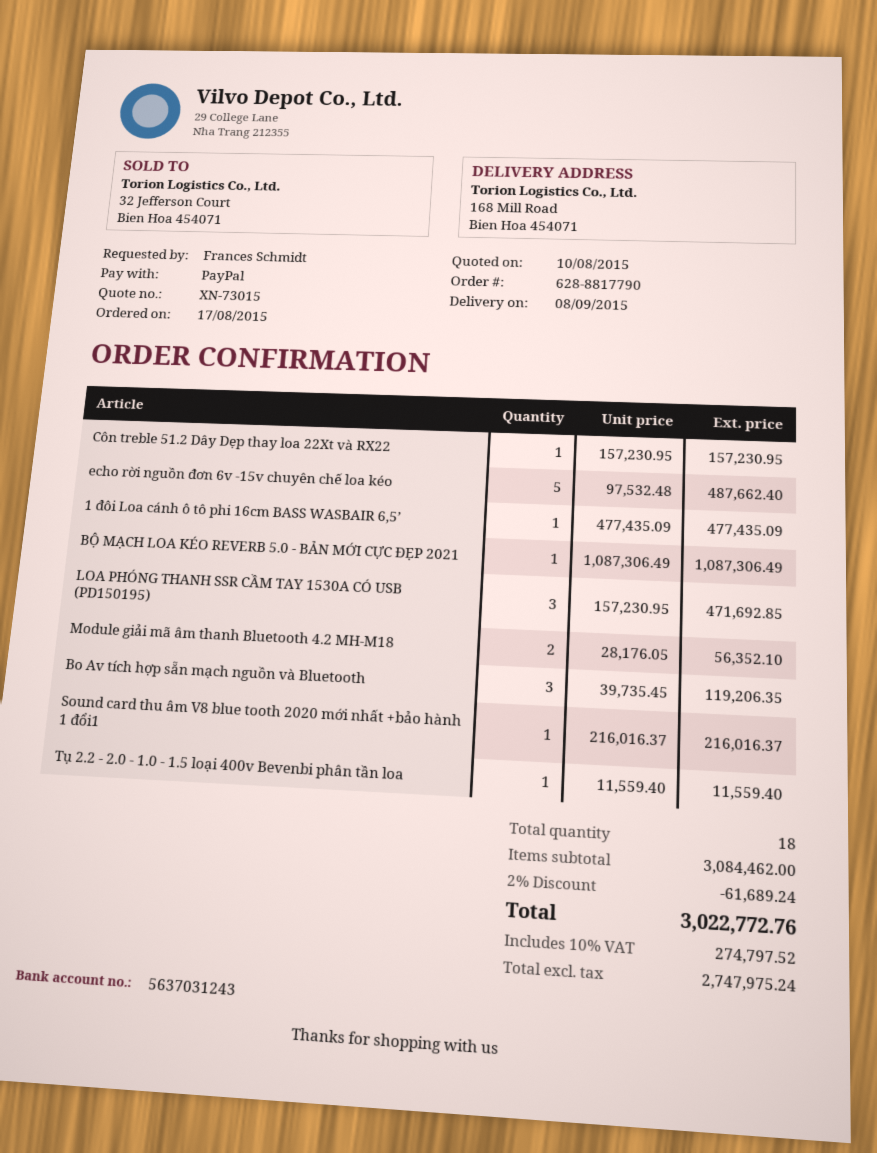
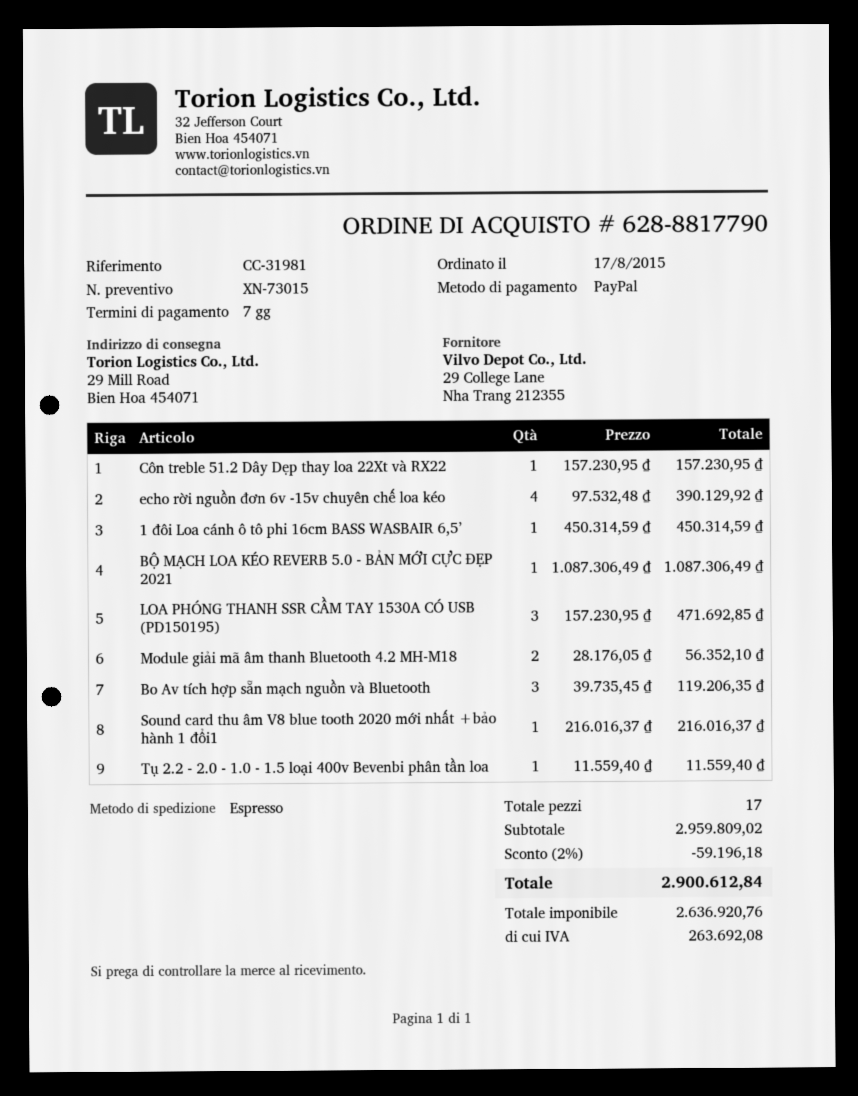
ship to: 168 Mill Road, Bien Hoa 454071 -> 29 Mill Road, Bien Hoa 454071
echo rời nguồn đơn 6v -15v chuyên chế loa kéo: 5 x 97532.48 = 487662.40 -> 4 x 97532.48 = 390129.92
1 đôi Loa cánh ô tô phi 16cm BASS WASBAIR 6,5’: 1 x 477435.09 = 477435.09 -> 1 x 450314.59 = 450314.59
total quantity: 18 -> 17
subtotal: 3084462.00 -> 2959809.02
discount: 2% = 61689.24 -> 2% = 59196.18
net: 2747975.24 -> 2636920.76
tax: 274797.52 -> 263692.08
total: 3022772.76 -> 2900612.84

